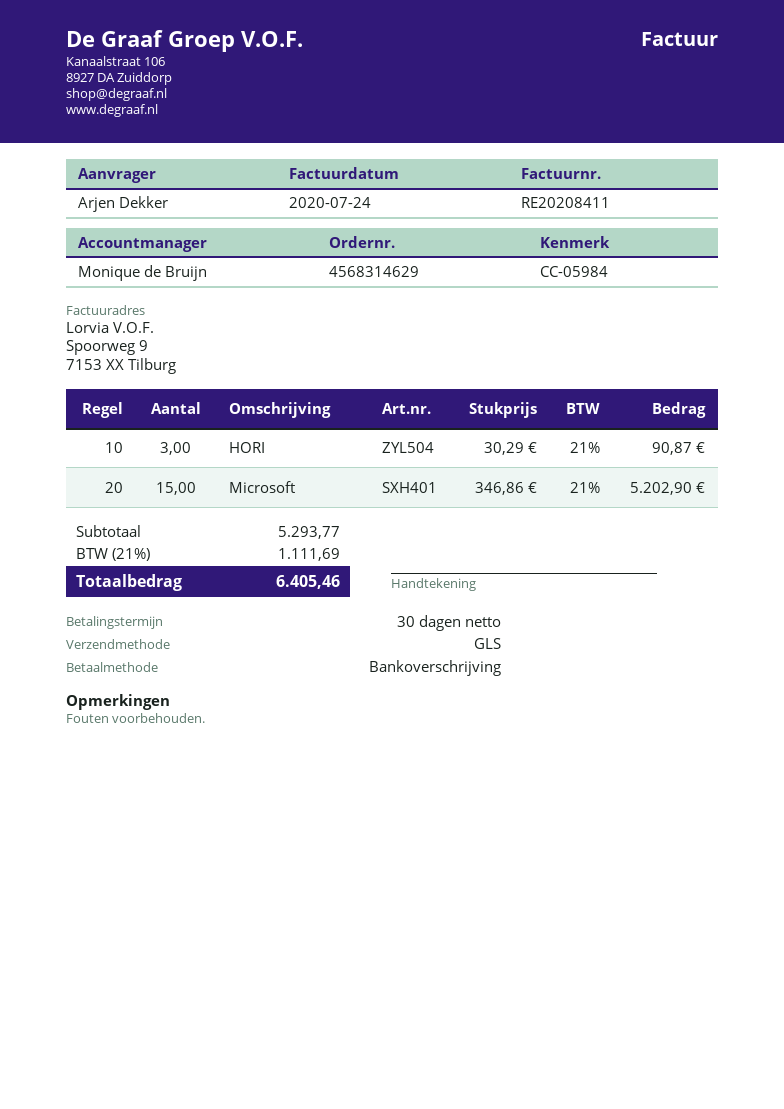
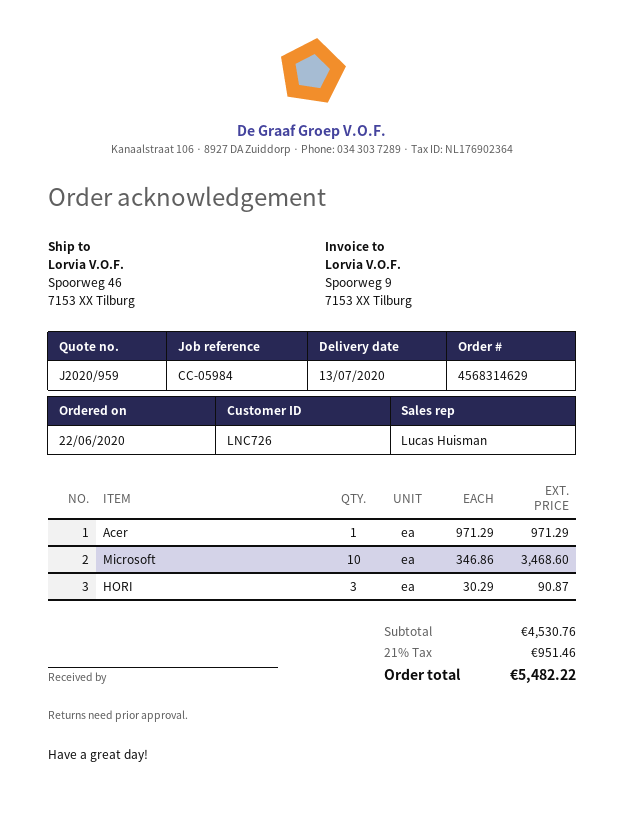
sales rep: Monique de Bruijn -> Lucas Huisman
Microsoft: 15 x 346.86 = 5202.90 -> 10 x 346.86 = 3468.60
Acer: none -> 1 x 971.29 = 971.29
subtotal: 5293.77 -> 4530.76
tax: 21% = 1111.69 -> 21% = 951.46
total: 6405.46 -> 5482.22

